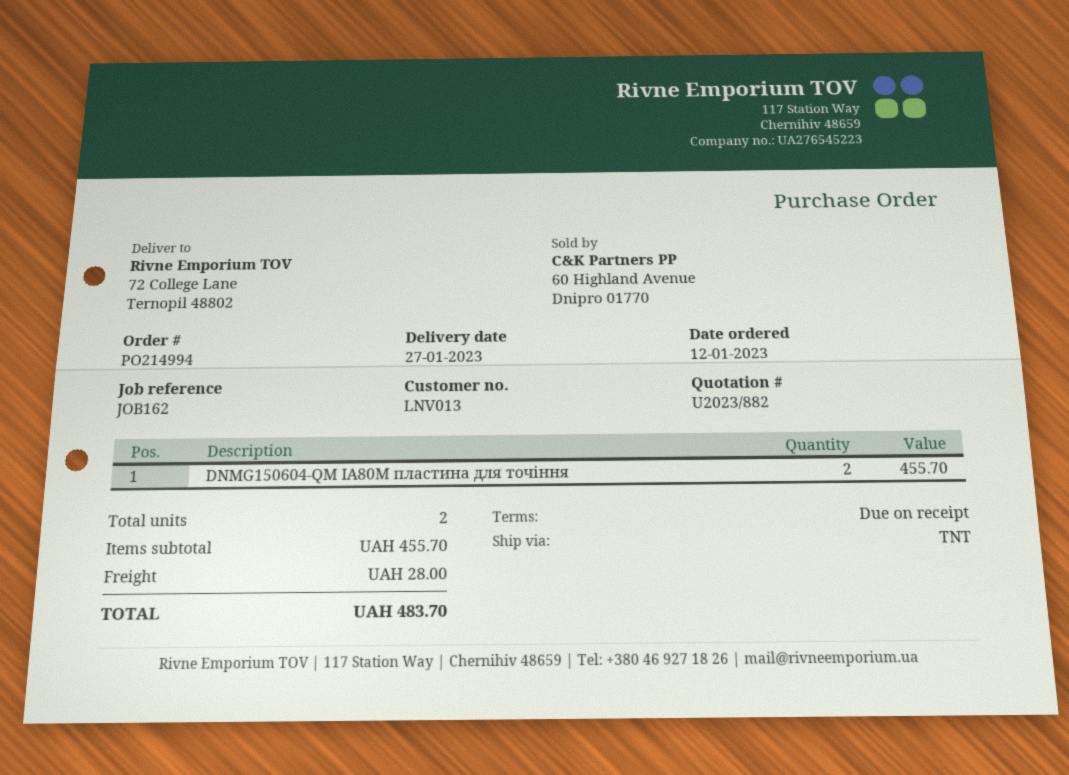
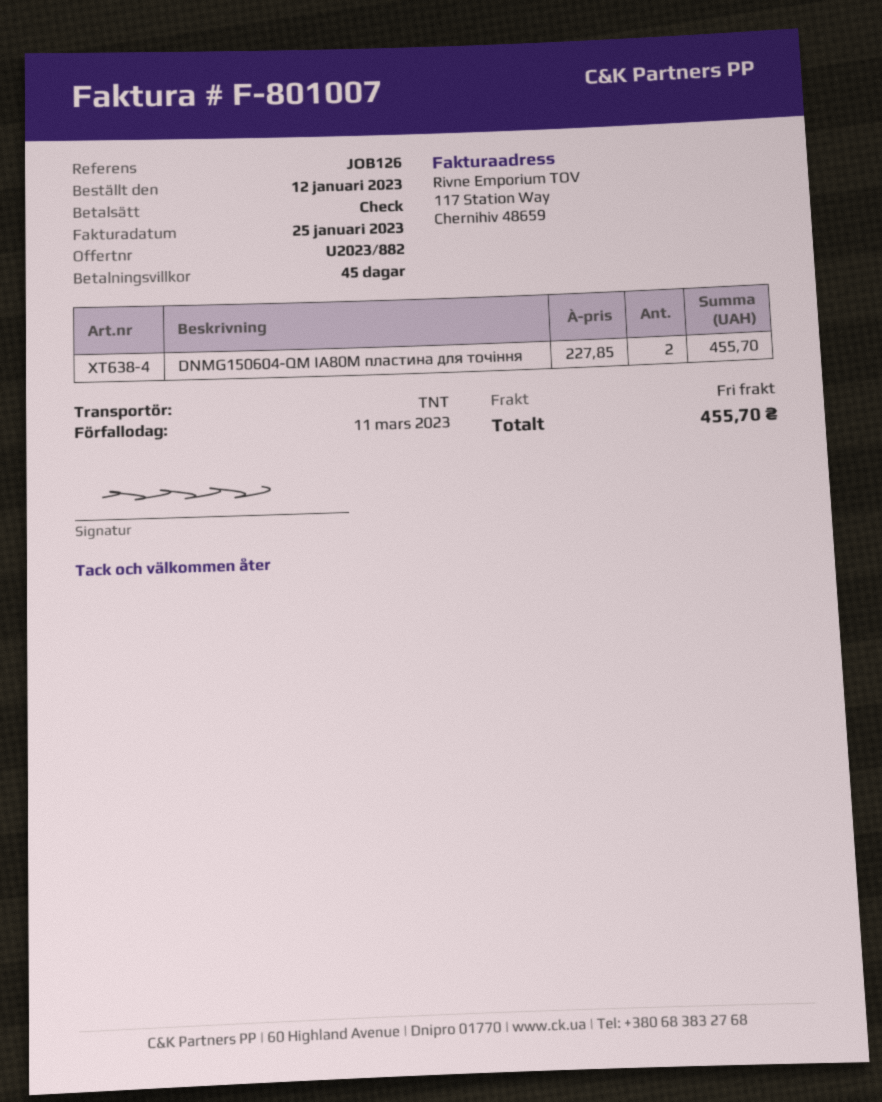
payment terms: on receipt -> 45 days
reference: JOB162 -> JOB126
shipping: 28.00 -> 0.00
total: 483.70 -> 455.70

